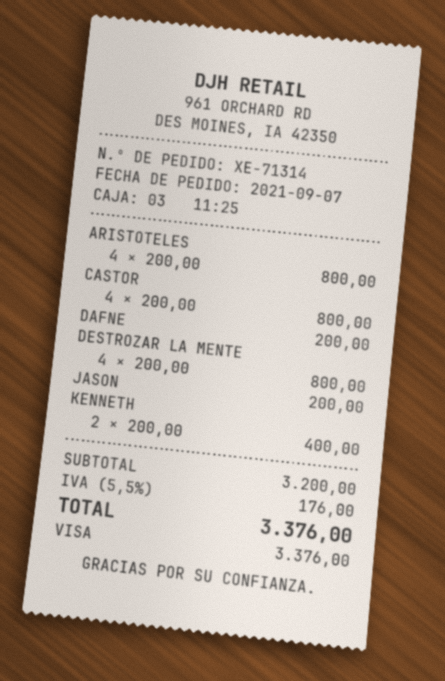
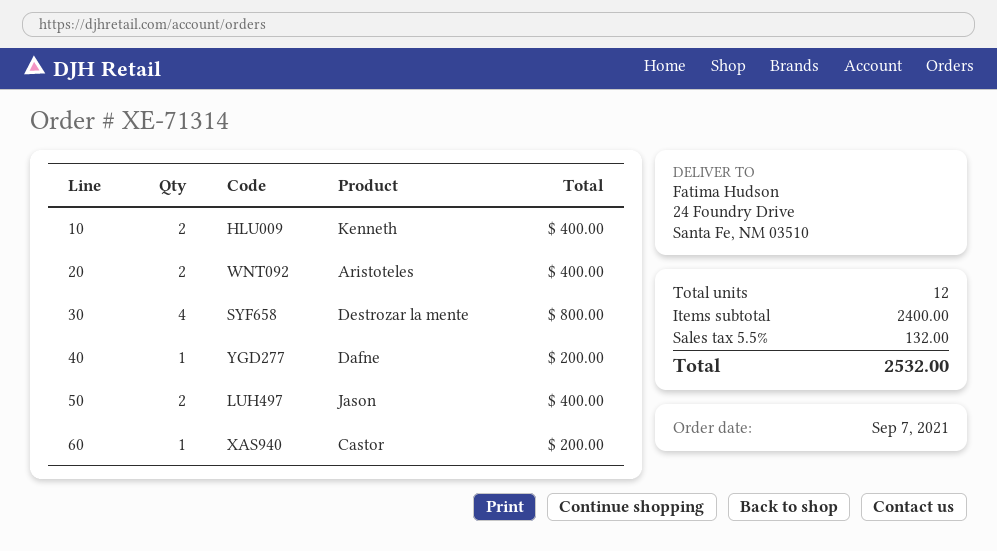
ARISTOTELES: 4 for 800.00 -> 2 for 400.00
CASTOR: 4 for 800.00 -> 1 for 200.00
JASON: 1 for 200.00 -> 2 for 400.00
subtotal: 3200.00 -> 2400.00
tax: 5.5% = 176.00 -> 5.5% = 132.00
total: 3376.00 -> 2532.00

